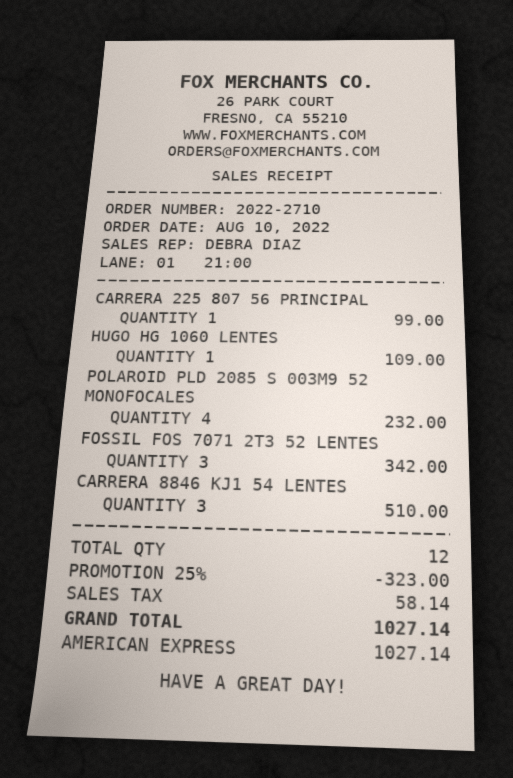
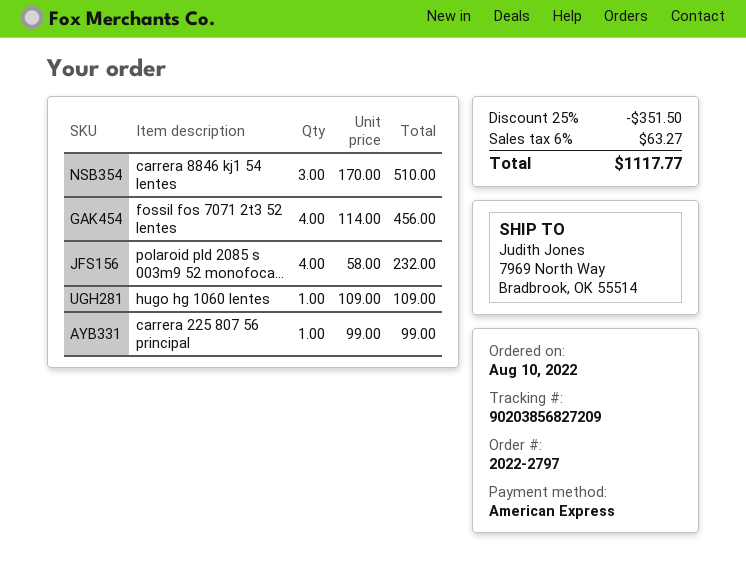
order number: 2022-2710 -> 2022-2797
FOSSIL FOS 7071 2T3 52 LENTES: 3 for 342.00 -> 4 for 456.00
discount: 25% = 323.00 -> 25% = 351.50
tax: 58.14 -> 63.27
total: 1027.14 -> 1117.77

